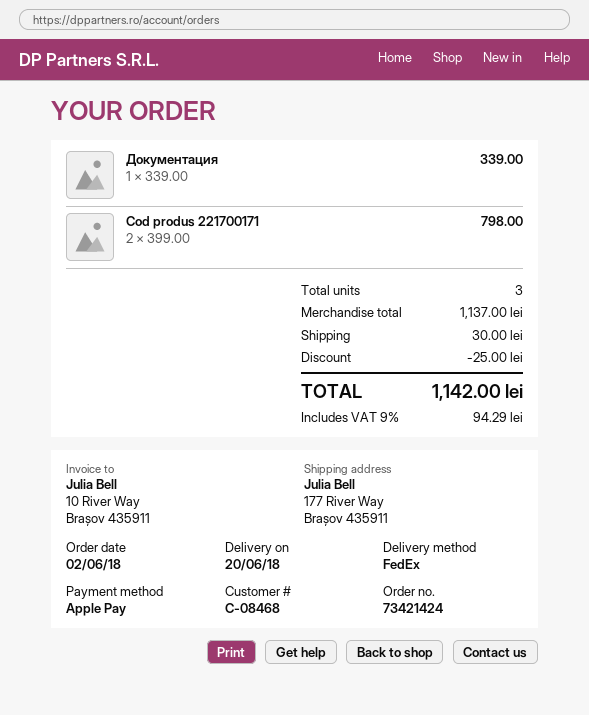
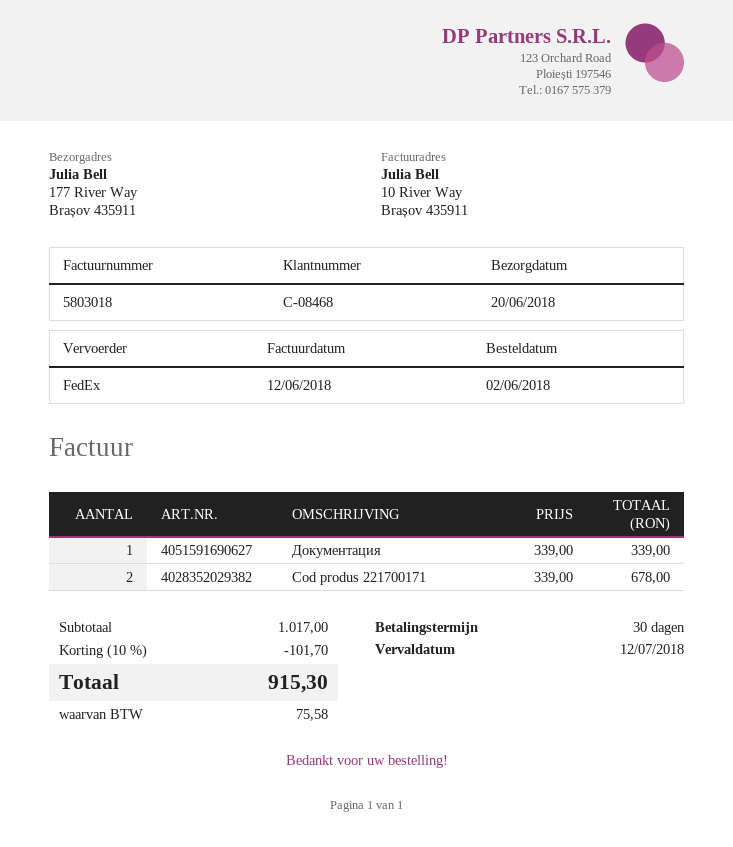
Cod produs 221700171: 2 x 399.00 = 798.00 -> 2 x 339.00 = 678.00
subtotal: 1137.00 -> 1017.00
discount: 25.00 -> 101.70
shipping: 30.00 -> none
tax: 94.29 -> 75.58
total: 1142.00 -> 915.30

